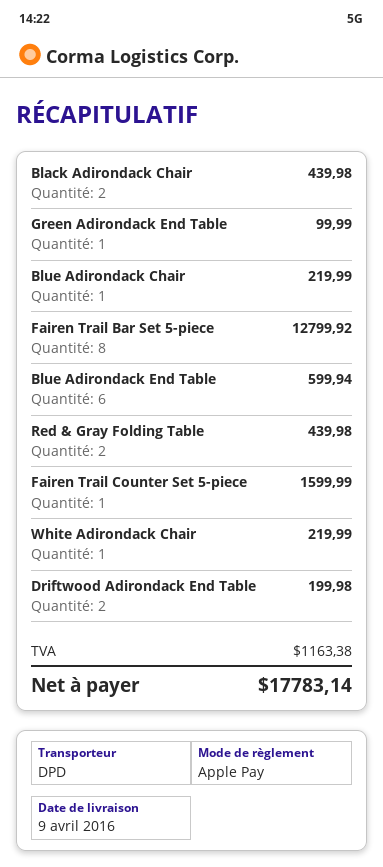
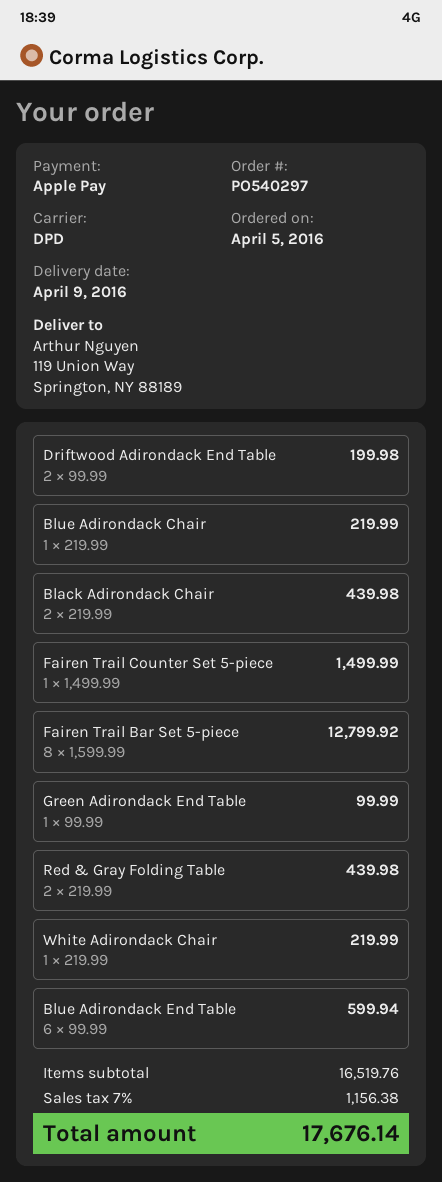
Fairen Trail Counter Set 5-piece: 1 for 1599.99 -> 1 for 1499.99
tax: 1163.38 -> 1156.38
total: 17783.14 -> 17676.14

